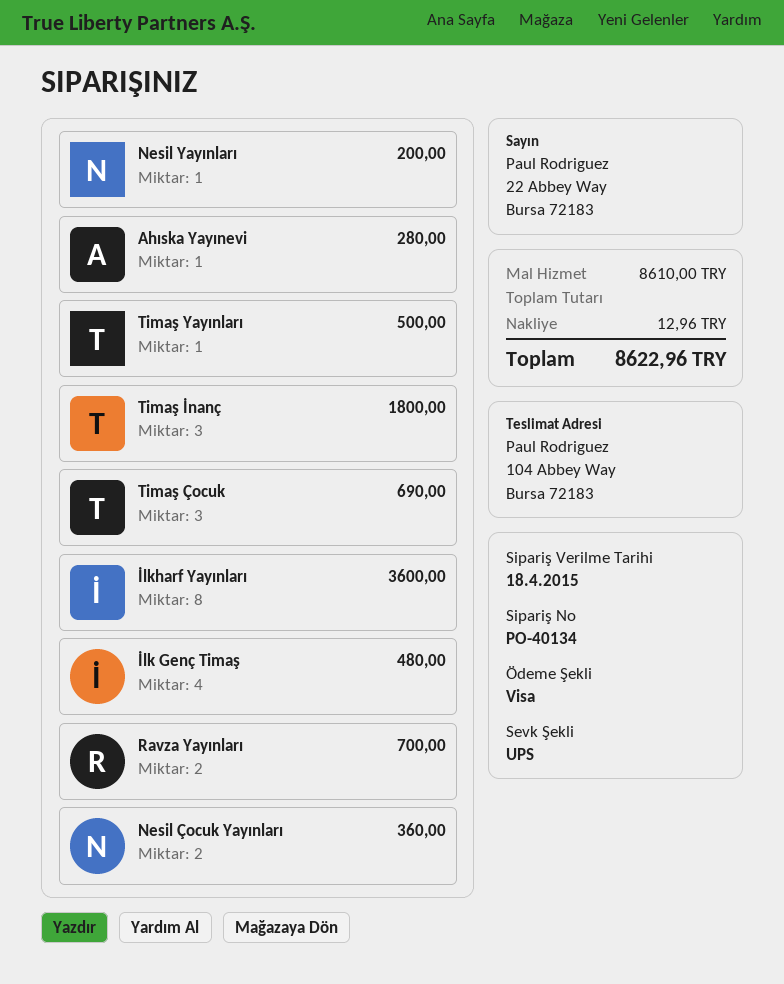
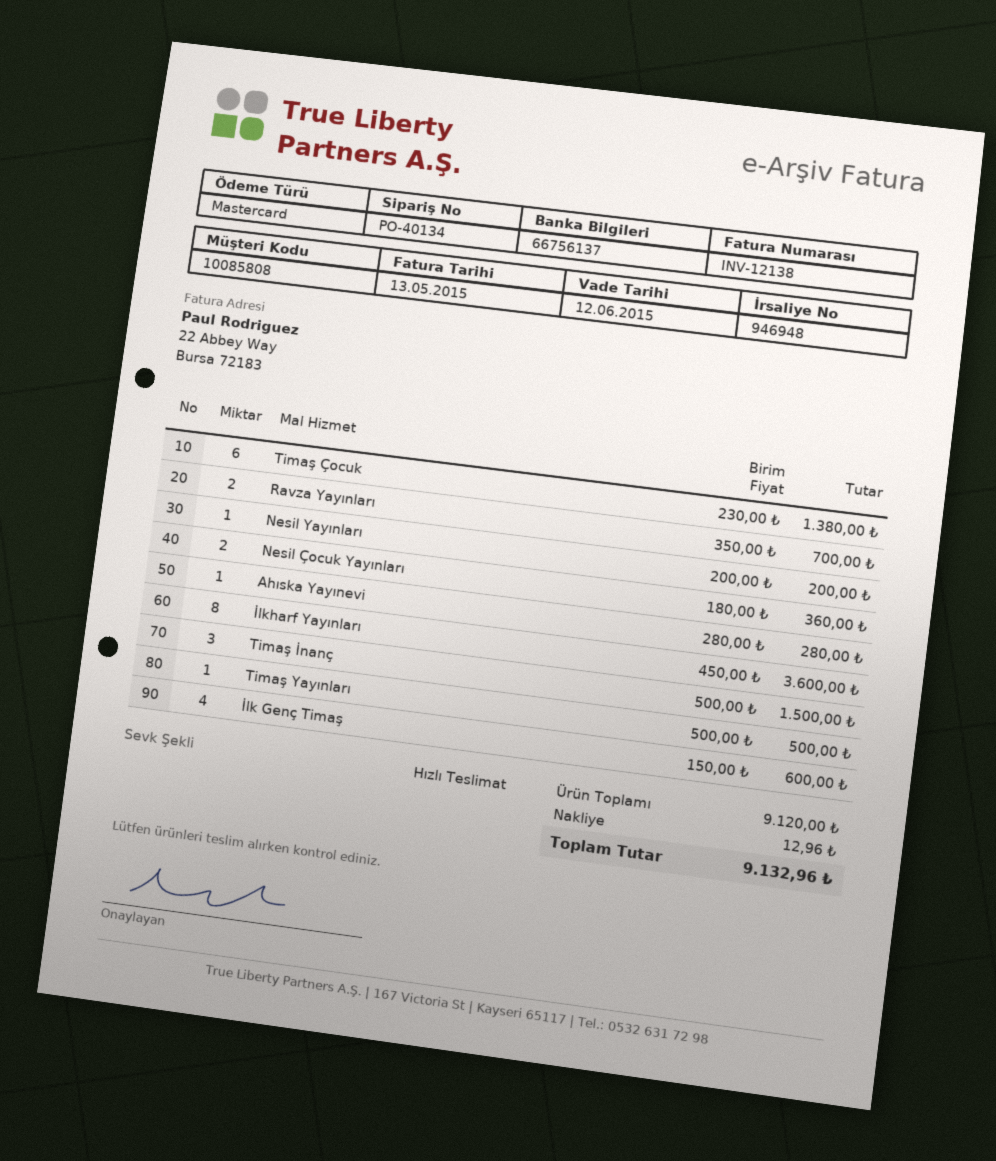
payment method: Visa -> Mastercard
shipping method: UPS -> express
Timaş İnanç: 3 for 1800.00 -> 3 for 1500.00
Timaş Çocuk: 3 for 690.00 -> 6 for 1380.00
İlk Genç Timaş: 4 for 480.00 -> 4 for 600.00
subtotal: 8610.00 -> 9120.00
total: 8622.96 -> 9132.96

